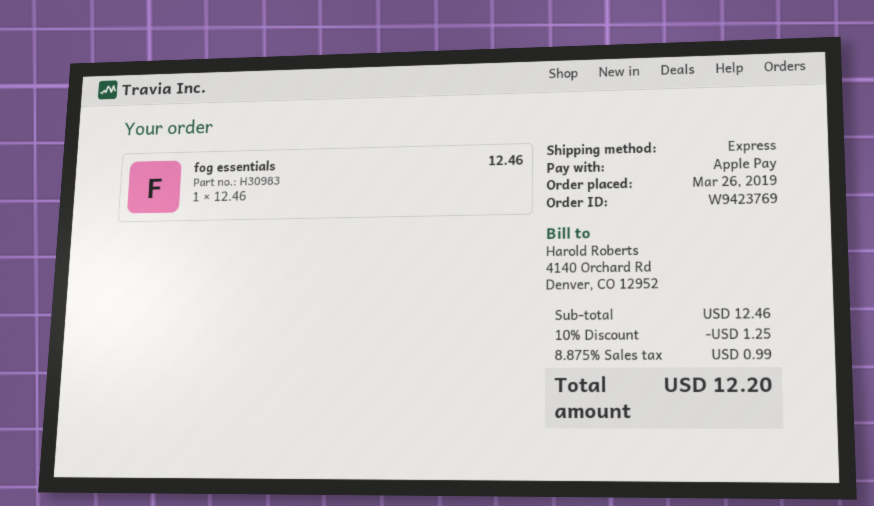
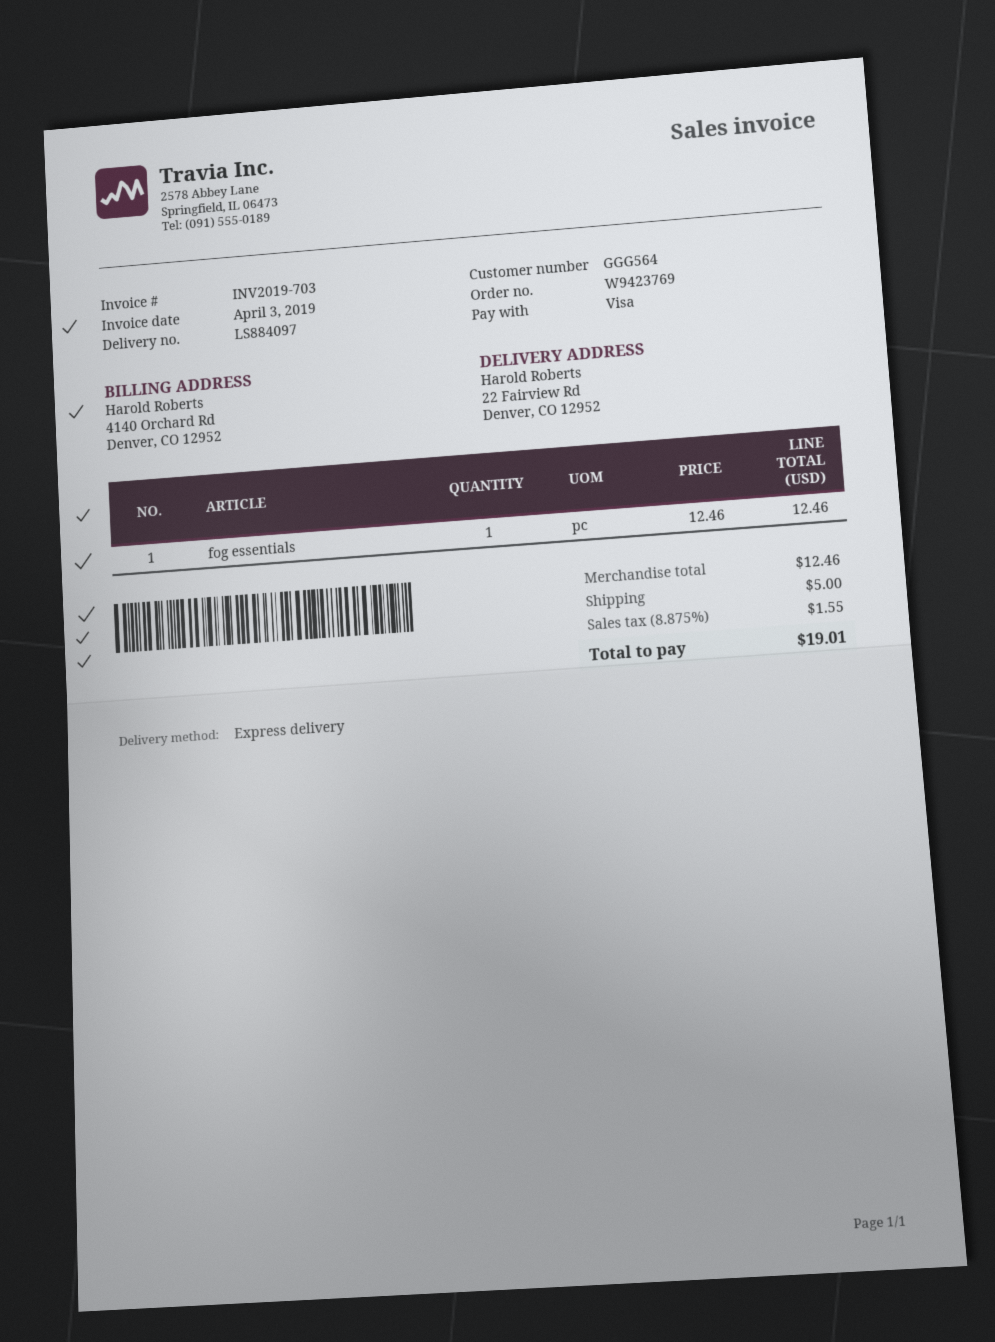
payment method: Apple Pay -> Visa
discount: 10% = 1.25 -> none
shipping: none -> 5.00
tax: 8.875% = 0.99 -> 8.875% = 1.55
total: 12.20 -> 19.01

